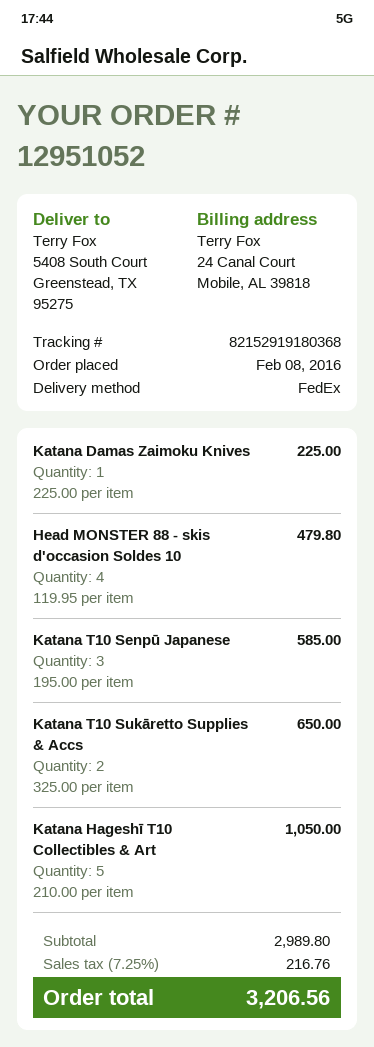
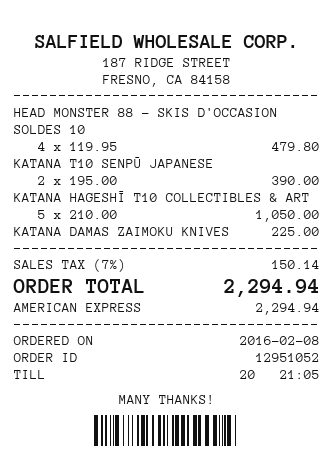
Katana T10 Senpū Japanese: 3 x 195.00 = 585.00 -> 2 x 195.00 = 390.00
Katana T10 Sukāretto Supplies & Accs: 2 x 325.00 = 650.00 -> none
tax: 7.25% = 216.76 -> 7% = 150.14
total: 3206.56 -> 2294.94

